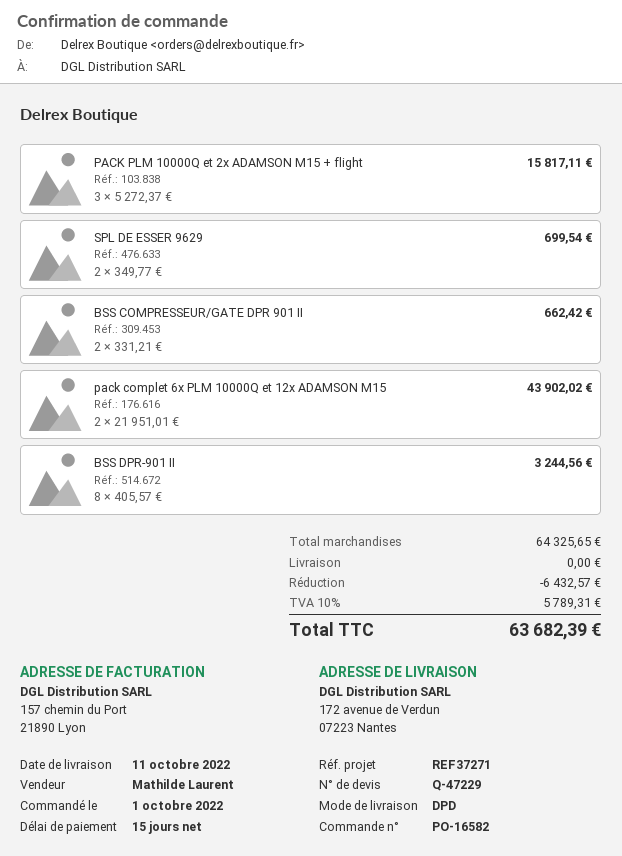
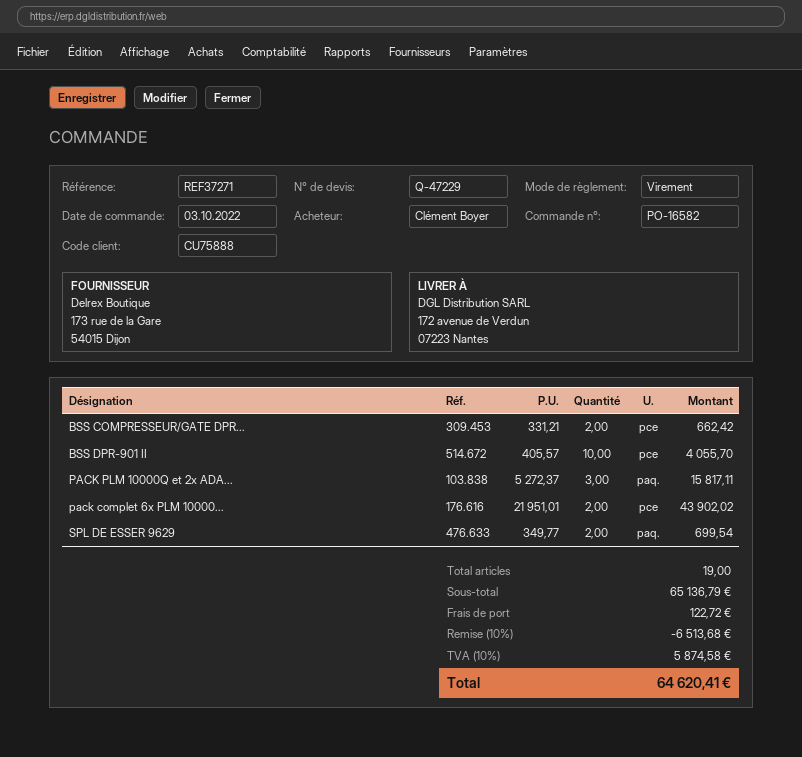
order date: 2022-10-01 -> 2022-10-03
BSS DPR-901 II: 8 x 405.57 = 3244.56 -> 10 x 405.57 = 4055.70
subtotal: 64325.65 -> 65136.79
discount: 6432.57 -> 6513.68
shipping: 0.00 -> 122.72
tax: 10% = 5789.31 -> 10% = 5874.58
total: 63682.39 -> 64620.41

